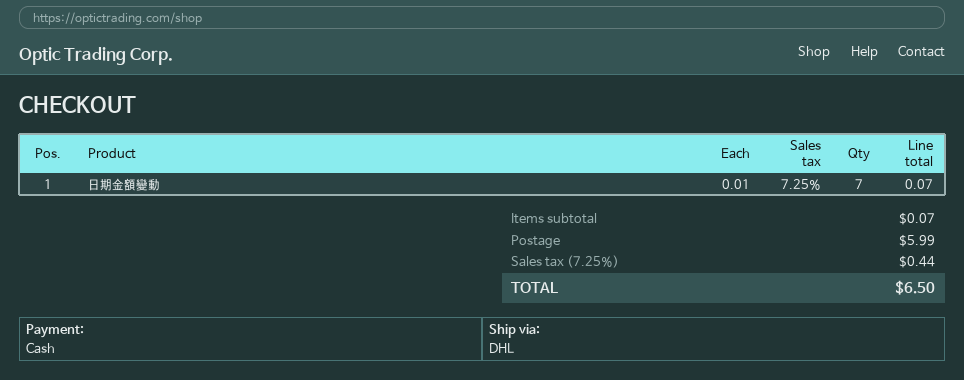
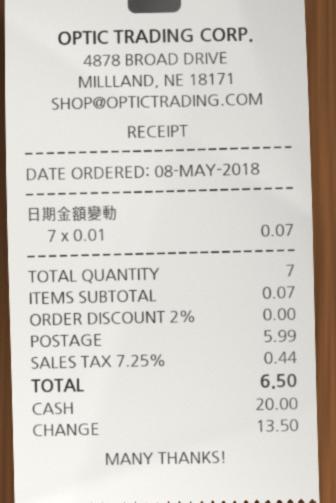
discount: none -> 2% = 0.00

